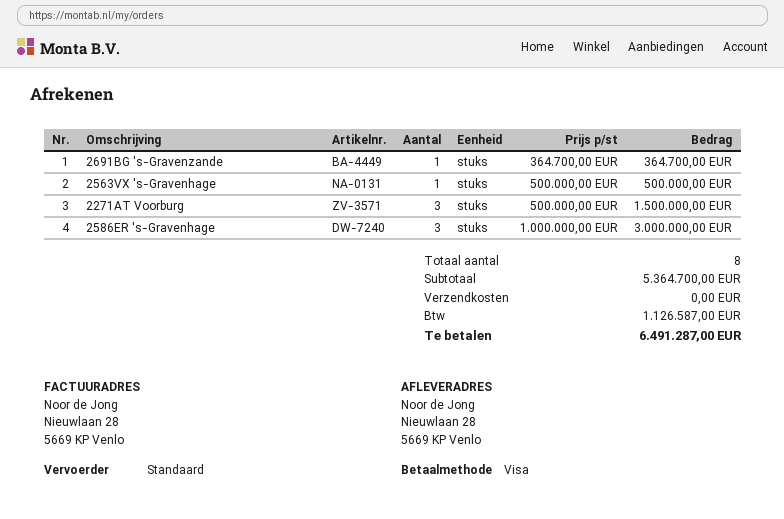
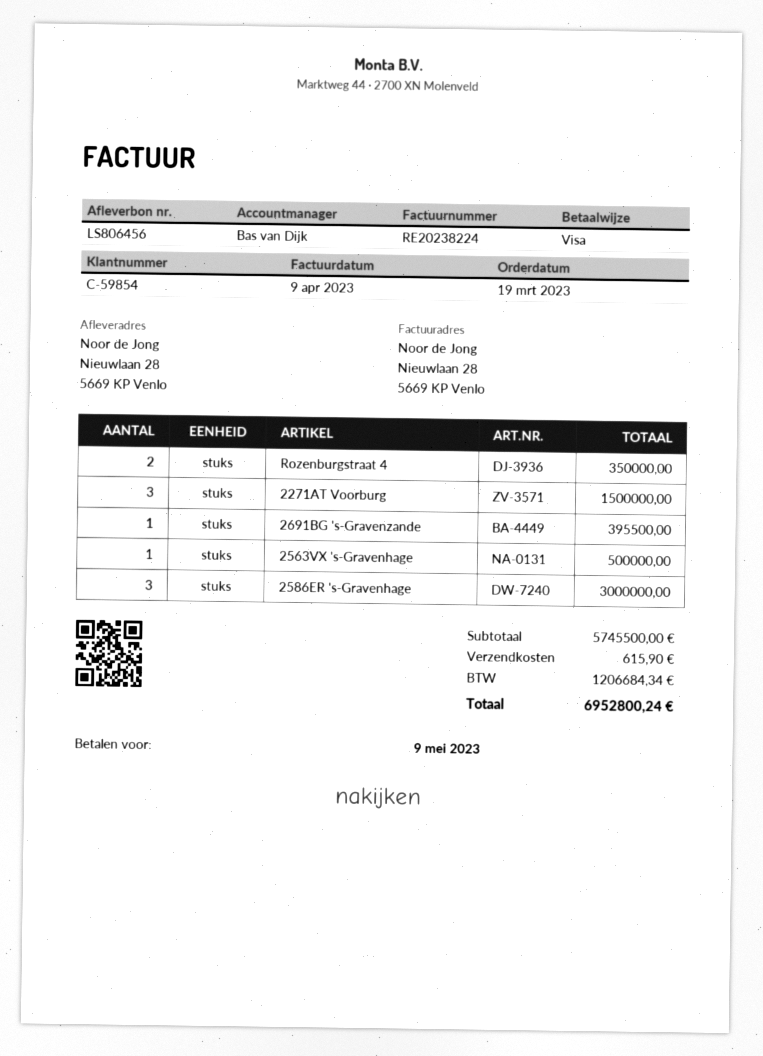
2691BG 's-Gravenzande: 1 for 364700.00 -> 1 for 395500.00
Rozenburgstraat 4: none -> 2 for 350000.00
subtotal: 5364700.00 -> 5745500.00
shipping: 0.00 -> 615.90
tax: 1126587.00 -> 1206684.34
total: 6491287.00 -> 6952800.24

